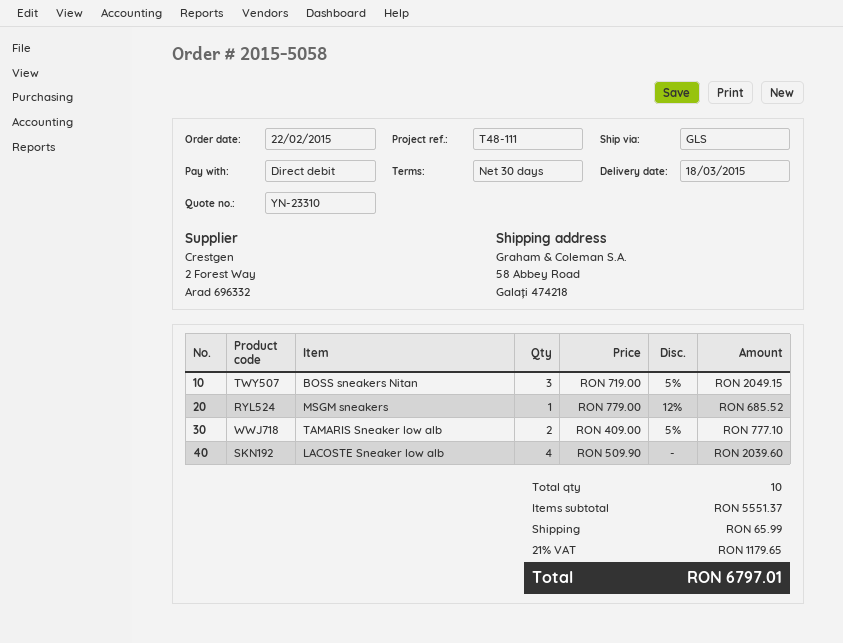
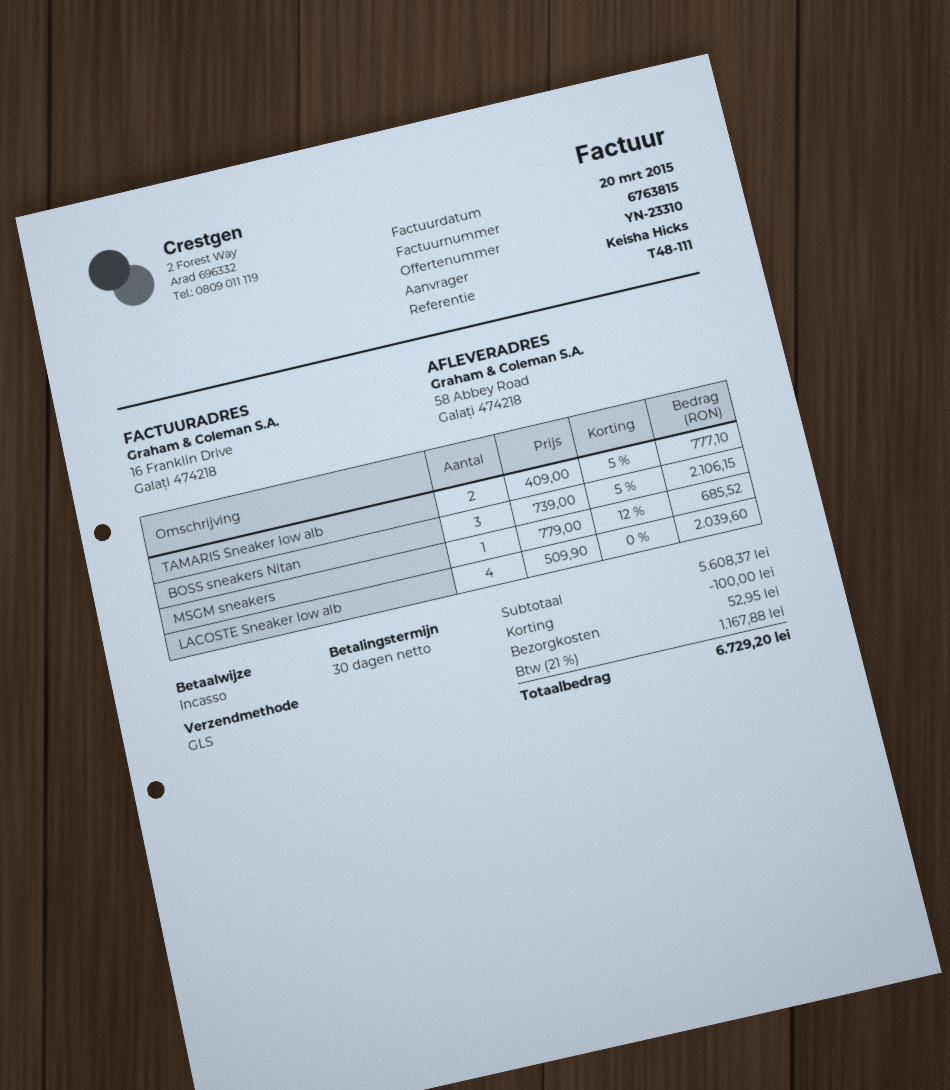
BOSS sneakers Nitan: 3 x 719.00 - 5% = 2049.15 -> 3 x 739.00 - 5% = 2106.15
subtotal: 5551.37 -> 5608.37
discount: none -> 100.00
shipping: 65.99 -> 52.95
tax: 21% = 1179.65 -> 21% = 1167.88
total: 6797.01 -> 6729.20

